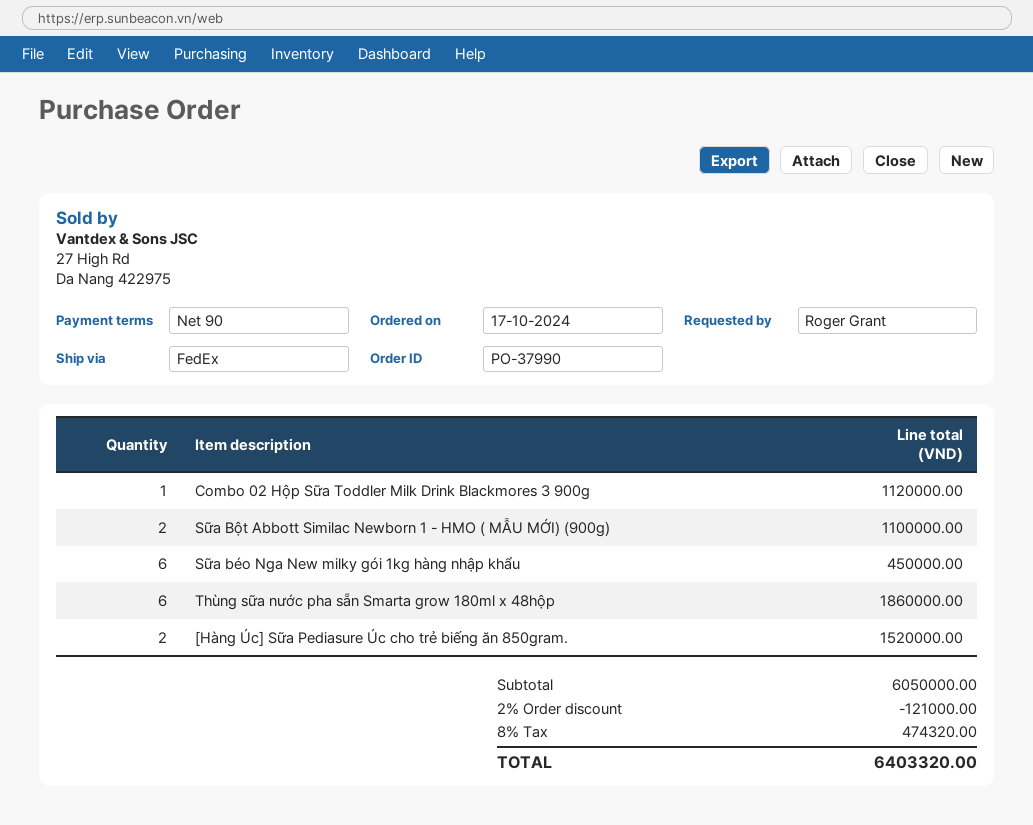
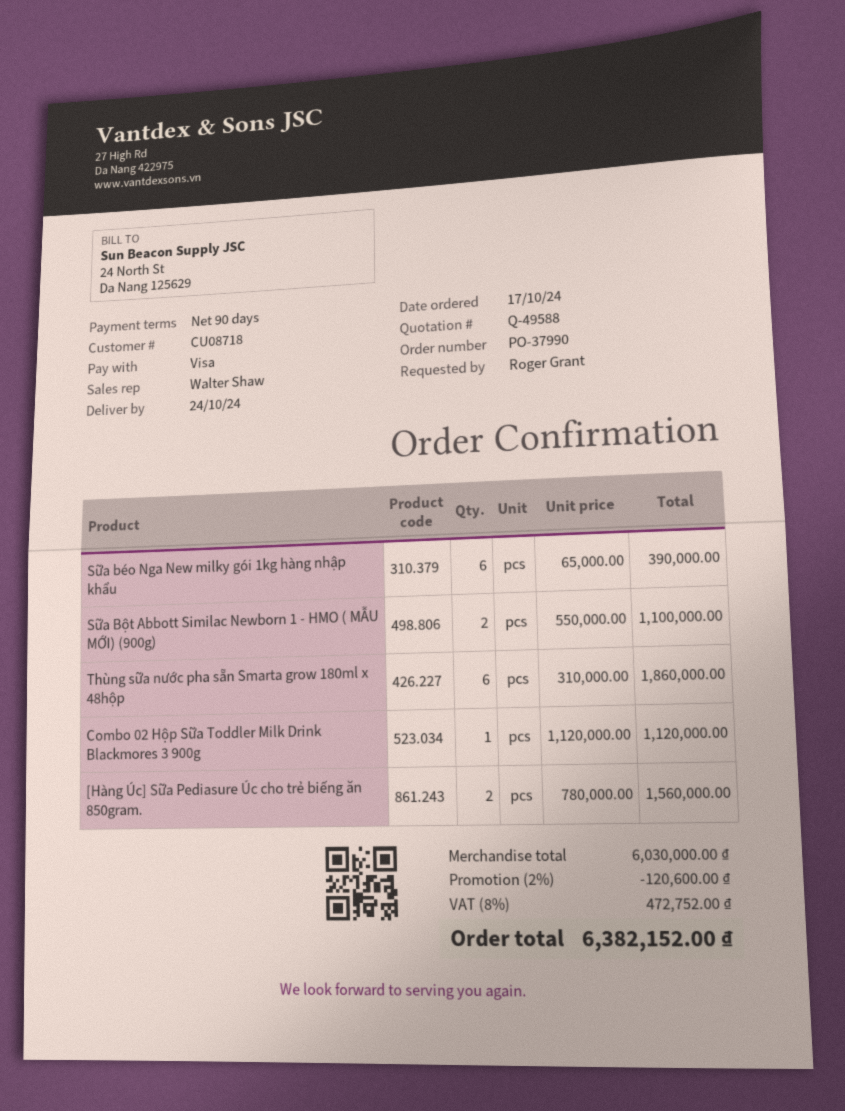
Sữa béo Nga New milky gói 1kg hàng nhập khẩu: 6 for 450000.00 -> 6 for 390000.00
[Hàng Úc] Sữa Pediasure Úc cho trẻ biếng ăn 850gram.: 2 for 1520000.00 -> 2 for 1560000.00
subtotal: 6050000.00 -> 6030000.00
discount: 2% = 121000.00 -> 2% = 120600.00
tax: 8% = 474320.00 -> 8% = 472752.00
total: 6403320.00 -> 6382152.00

